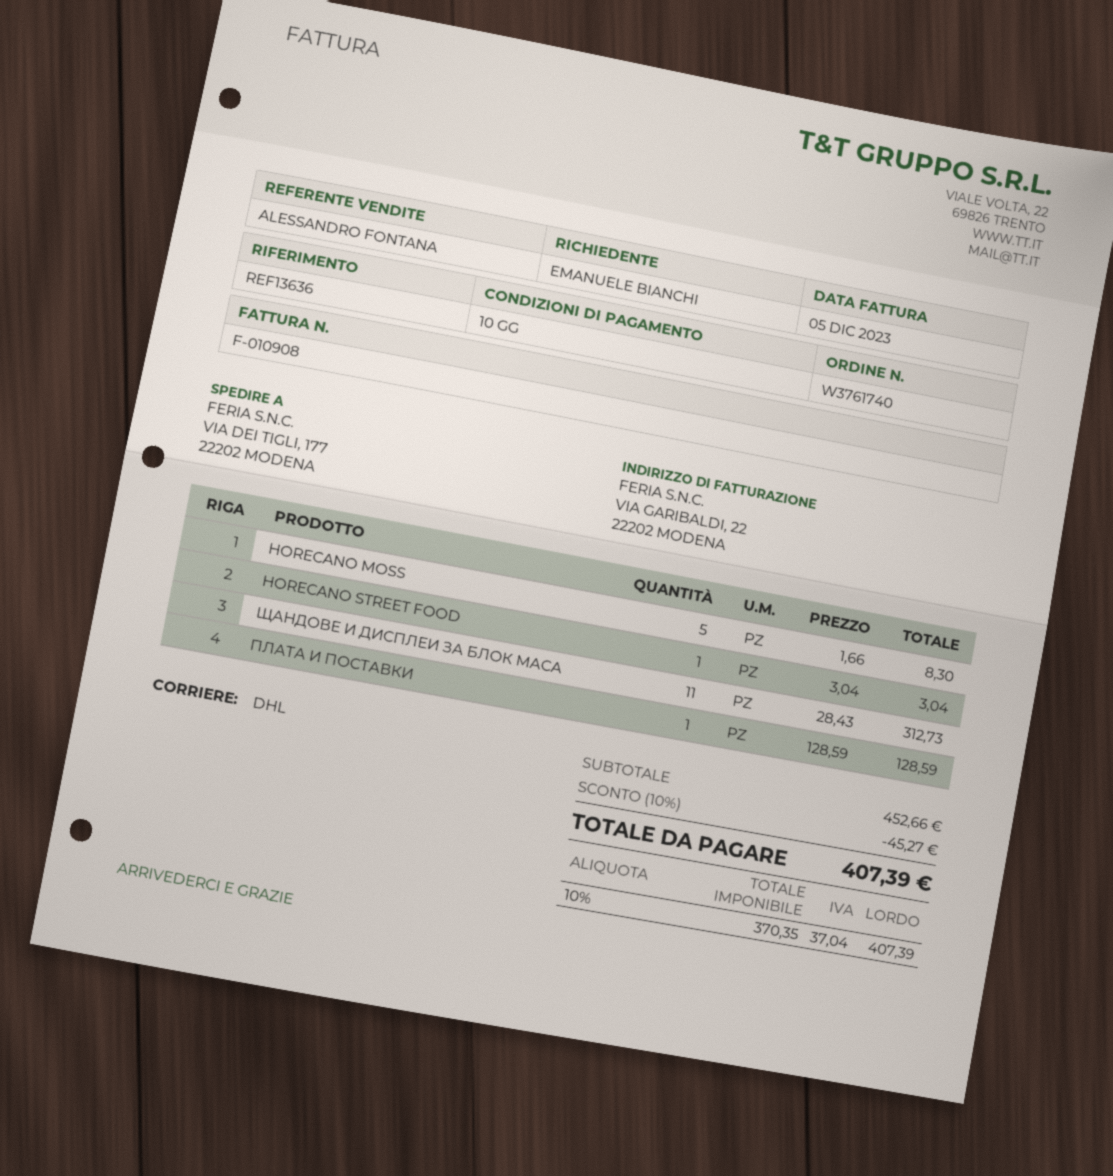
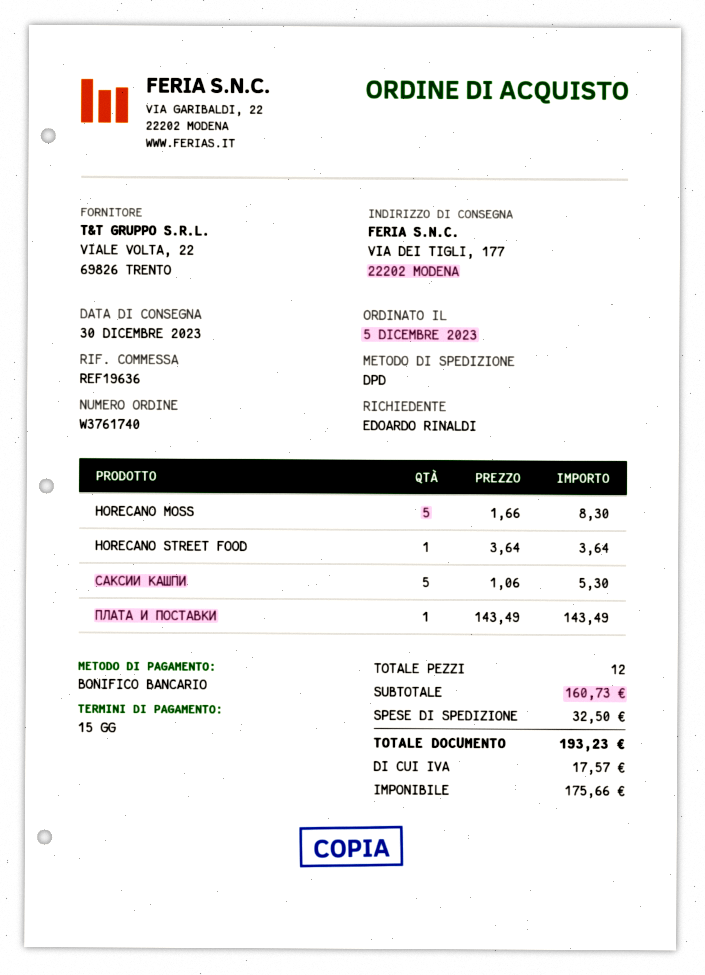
payment terms: 10 days -> 15 days
reference: REF13636 -> REF19636
ordered by: EMANUELE BIANCHI -> EDOARDO RINALDI
shipping method: DHL -> DPD
HORECANO STREET FOOD: 1 x 3.04 = 3.04 -> 1 x 3.64 = 3.64
ЩАНДОВЕ И ДИСПЛЕИ ЗА БЛОК МАСА: 11 x 28.43 = 312.73 -> none
ПЛАТА И ПОСТАВКИ: 1 x 128.59 = 128.59 -> 1 x 143.49 = 143.49
САКСИИ КАШПИ: none -> 5 x 1.06 = 5.30
subtotal: 452.66 -> 160.73
discount: 10% = 45.27 -> none
shipping: none -> 32.50
net: 370.35 -> 175.66
tax: 37.04 -> 17.57
total: 407.39 -> 193.23

